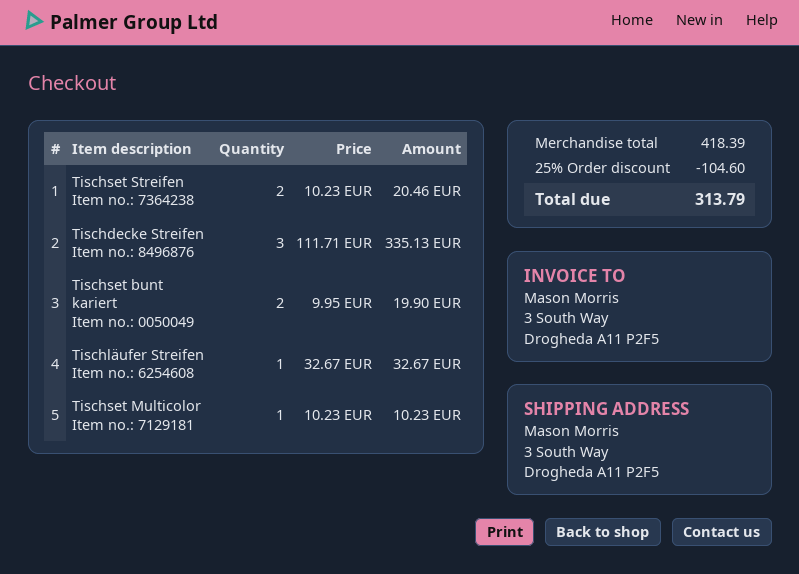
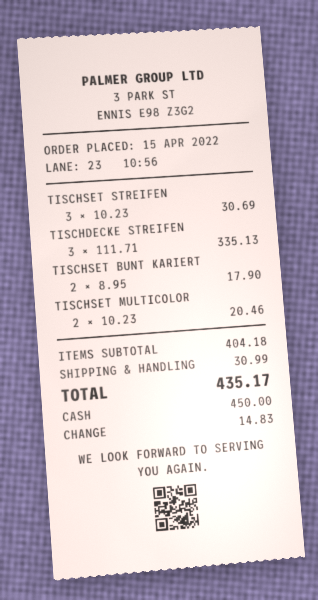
Tischset Streifen: 2 x 10.23 = 20.46 -> 3 x 10.23 = 30.69
Tischset bunt kariert: 2 x 9.95 = 19.90 -> 2 x 8.95 = 17.90
Tischläufer Streifen: 1 x 32.67 = 32.67 -> none
Tischset Multicolor: 1 x 10.23 = 10.23 -> 2 x 10.23 = 20.46
subtotal: 418.39 -> 404.18
discount: 25% = 104.60 -> none
shipping: none -> 30.99
total: 313.79 -> 435.17

